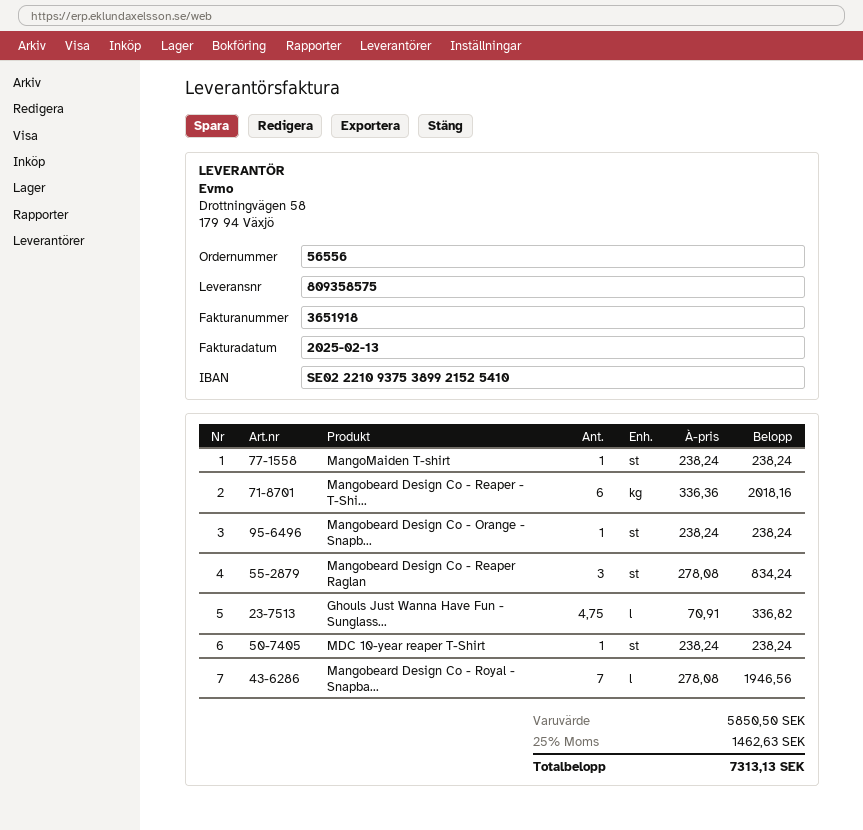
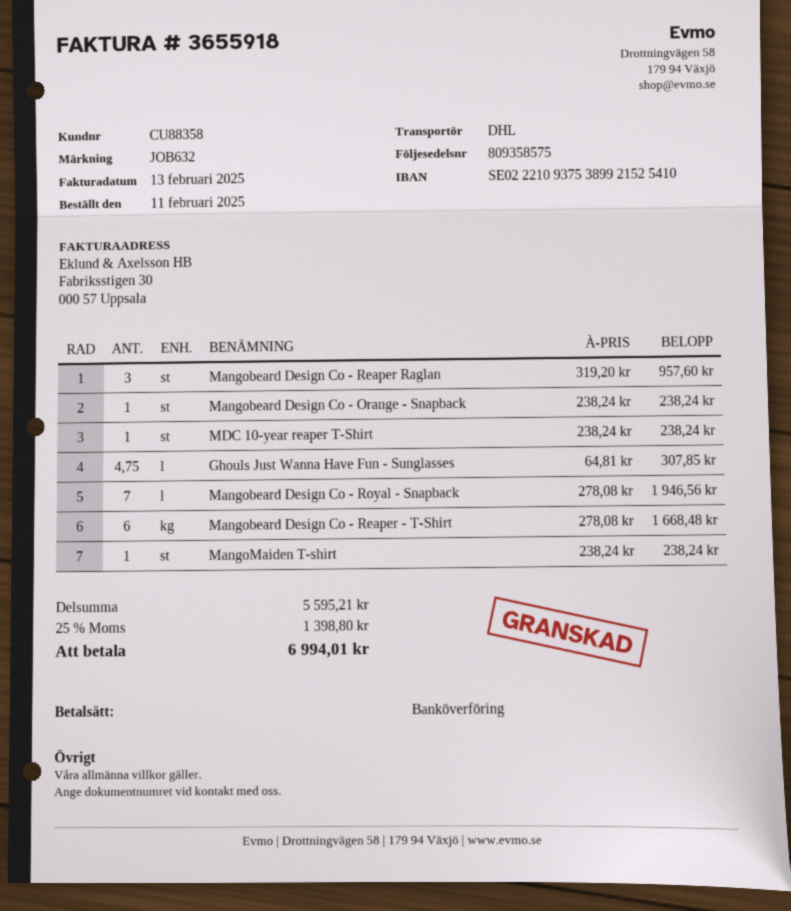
invoice number: 3651918 -> 3655918
Mangobeard Design Co - Reaper - T-Shi...: 6 x 336.36 = 2018.16 -> 6 x 278.08 = 1668.48
Mangobeard Design Co - Reaper Raglan: 3 x 278.08 = 834.24 -> 3 x 319.20 = 957.60
Ghouls Just Wanna Have Fun - Sunglass...: 4.75 x 70.91 = 336.82 -> 4.75 x 64.81 = 307.85
subtotal: 5850.50 -> 5595.21
tax: 25% = 1462.63 -> 25% = 1398.80
total: 7313.13 -> 6994.01

